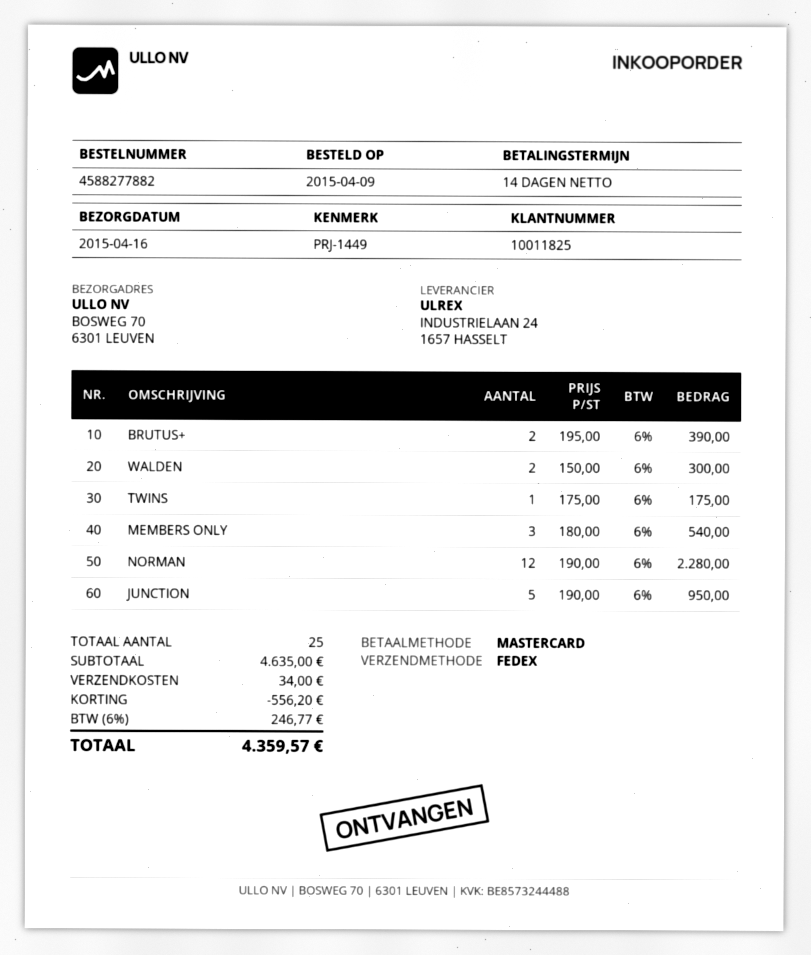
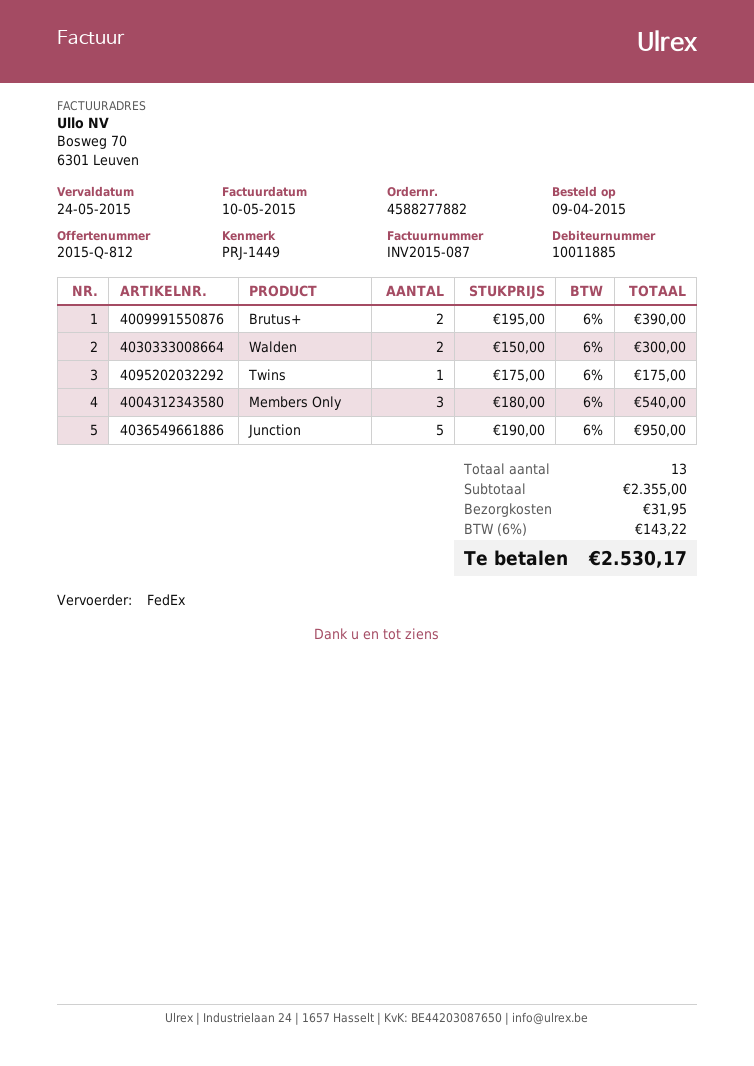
customer number: 10011825 -> 10011885
NORMAN: 12 x 190.00 = 2280.00 -> none
total quantity: 25 -> 13
subtotal: 4635.00 -> 2355.00
discount: 556.20 -> none
shipping: 34.00 -> 31.95
tax: 6% = 246.77 -> 6% = 143.22
total: 4359.57 -> 2530.17

